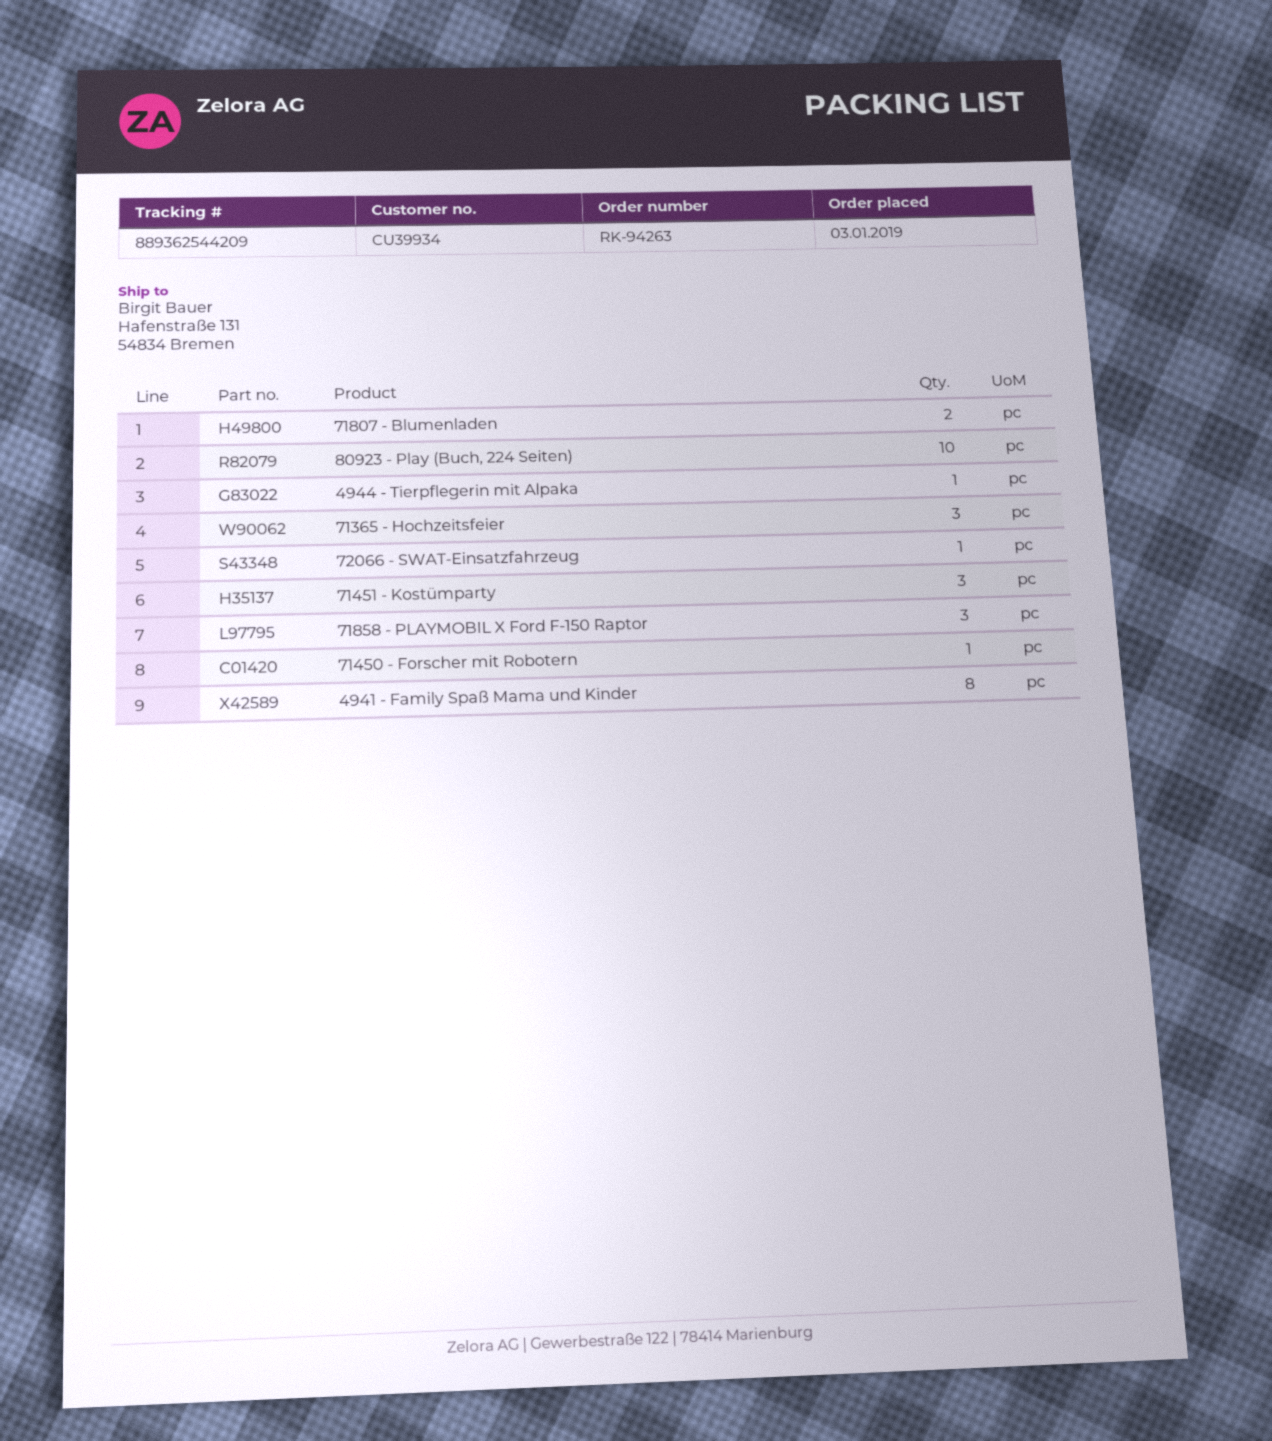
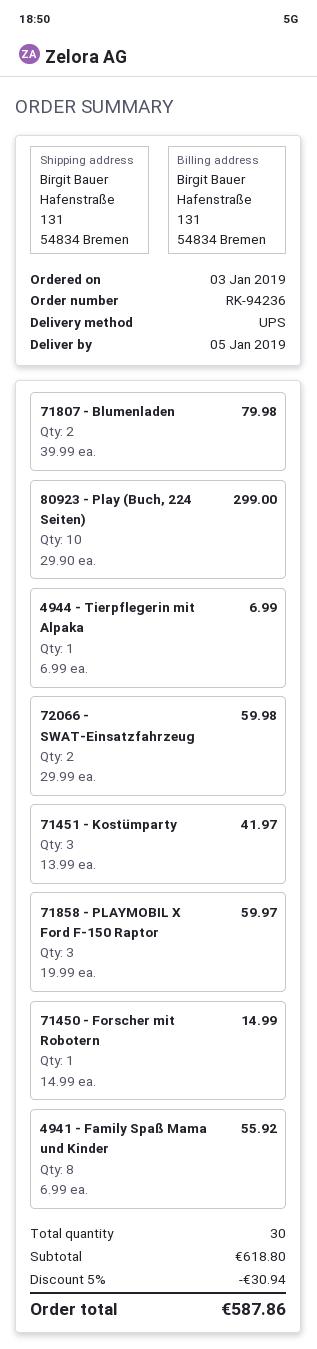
order number: RK-94263 -> RK-94236
71365 - Hochzeitsfeier: 3 -> none
72066 - SWAT-Einsatzfahrzeug: 1 -> 2

